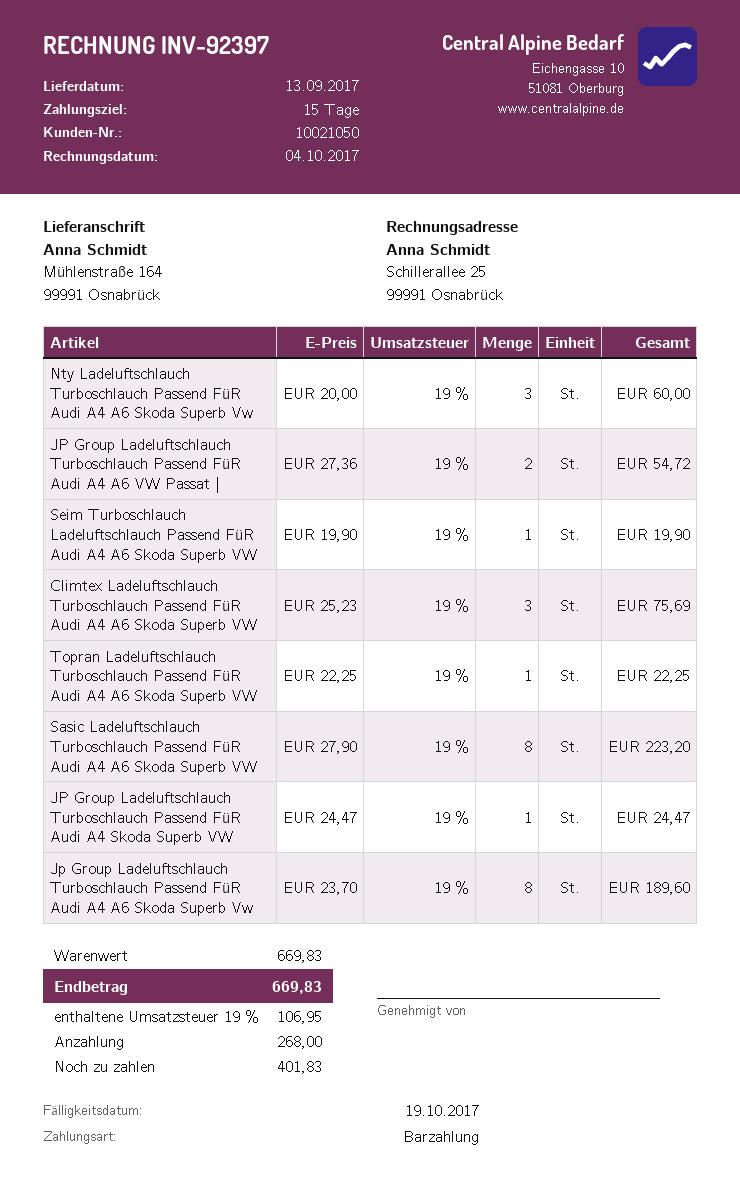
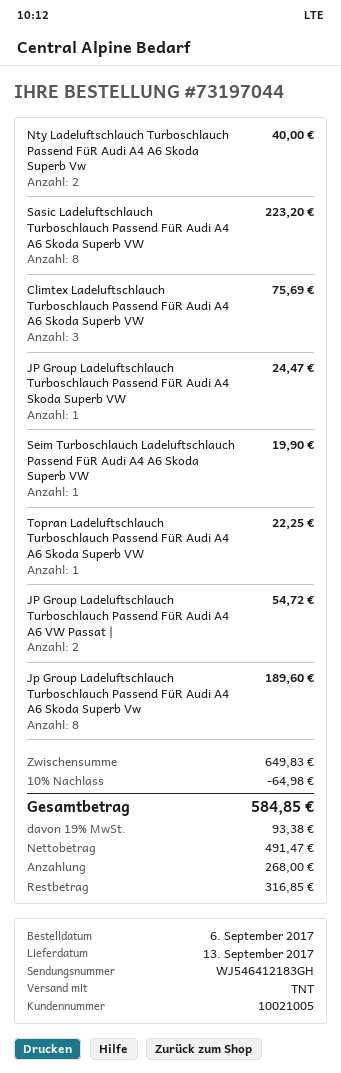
customer number: 10021050 -> 10021005
Nty Ladeluftschlauch Turboschlauch Passend FüR Audi A4 A6 Skoda Superb Vw: 3 for 60.00 -> 2 for 40.00
subtotal: 669.83 -> 649.83
discount: none -> 10% = 64.98
tax: 19% = 106.95 -> 19% = 93.38
total: 669.83 -> 584.85
balance: 401.83 -> 316.85

